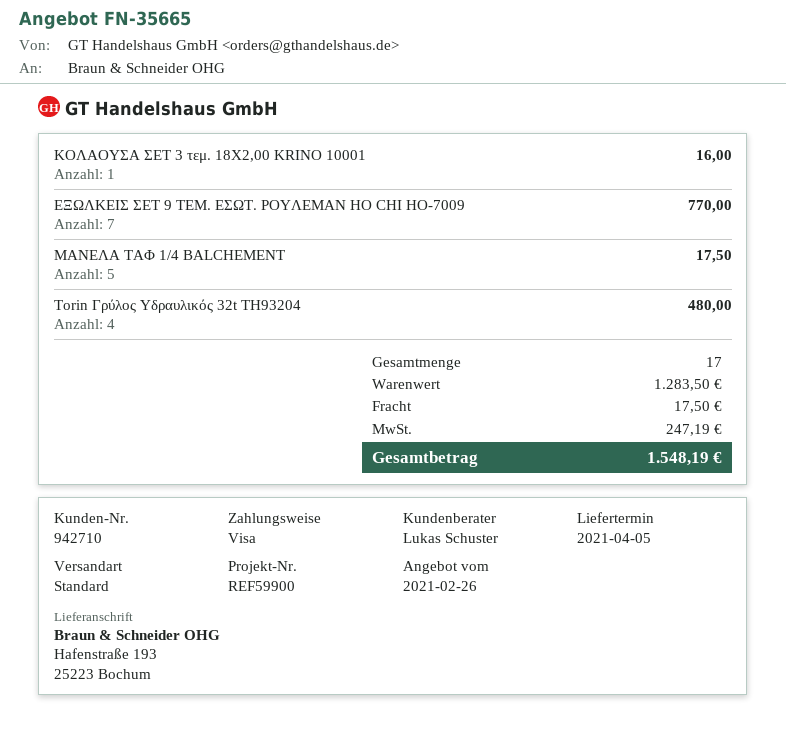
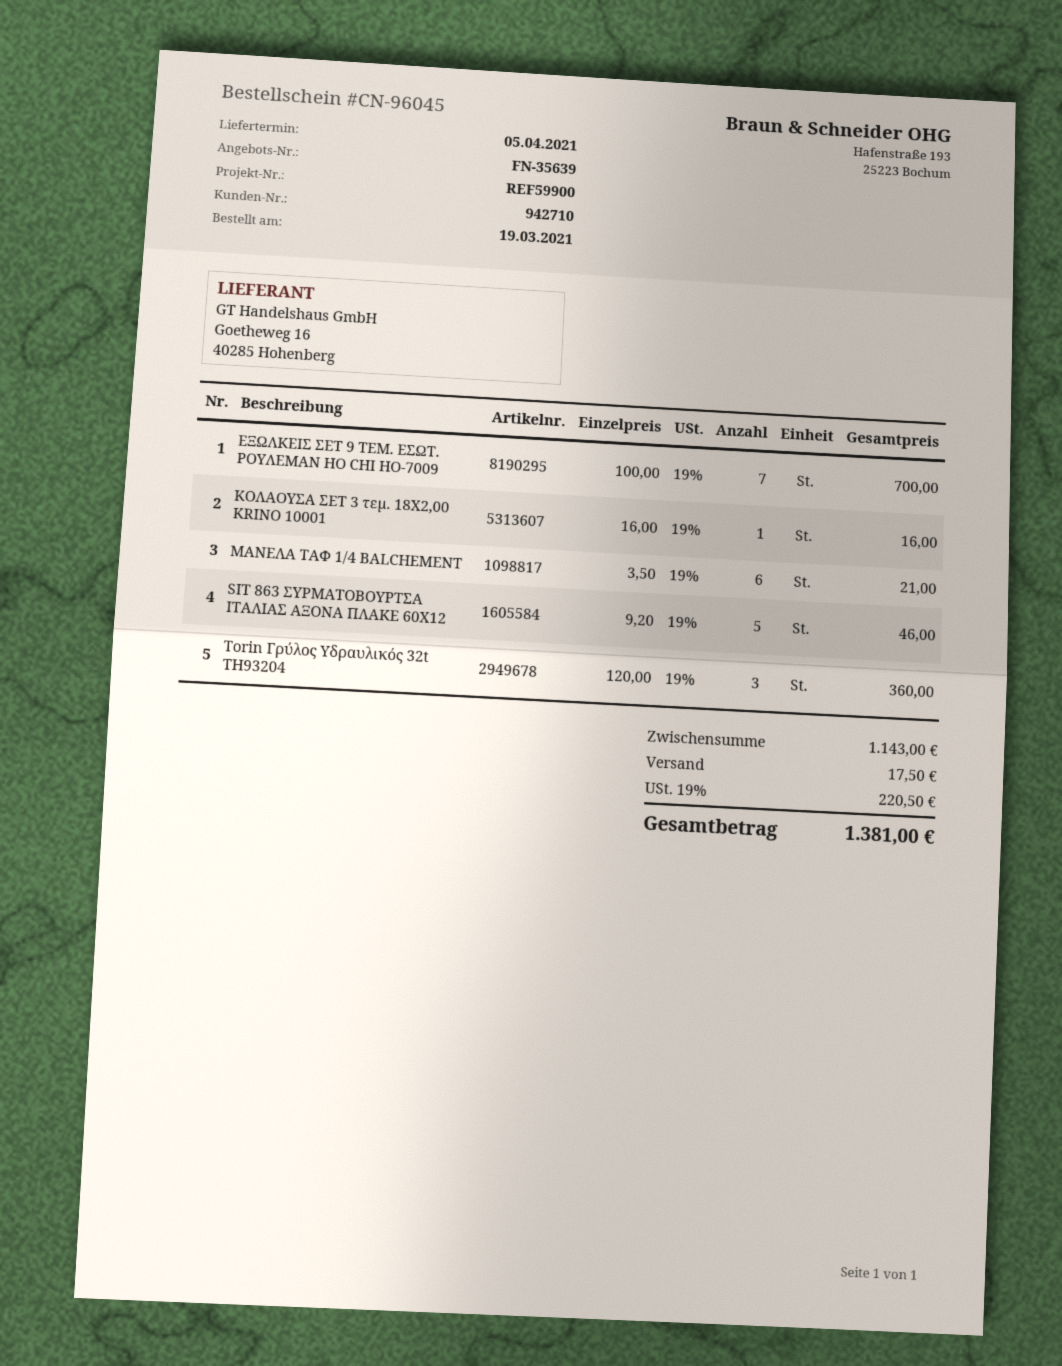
quote number: FN-35665 -> FN-35639
ΕΞΩΛΚΕΙΣ ΣΕΤ 9 ΤΕΜ. ΕΣΩΤ. ΡΟΥΛΕΜΑΝ HO CHI HO-7009: 7 for 770.00 -> 7 for 700.00
ΜΑΝΕΛΑ ΤΑΦ 1/4 BALCHEMENT: 5 for 17.50 -> 6 for 21.00
Torin Γρύλος Υδραυλικός 32t TH93204: 4 for 480.00 -> 3 for 360.00
SIT 863 ΣΥΡΜΑΤΟΒΟΥΡΤΣΑ ΙΤΑΛΙΑΣ ΑΞΟΝΑ ΠΛΑΚΕ 60X12: none -> 5 for 46.00
subtotal: 1283.50 -> 1143.00
tax: 247.19 -> 220.50
total: 1548.19 -> 1381.00

